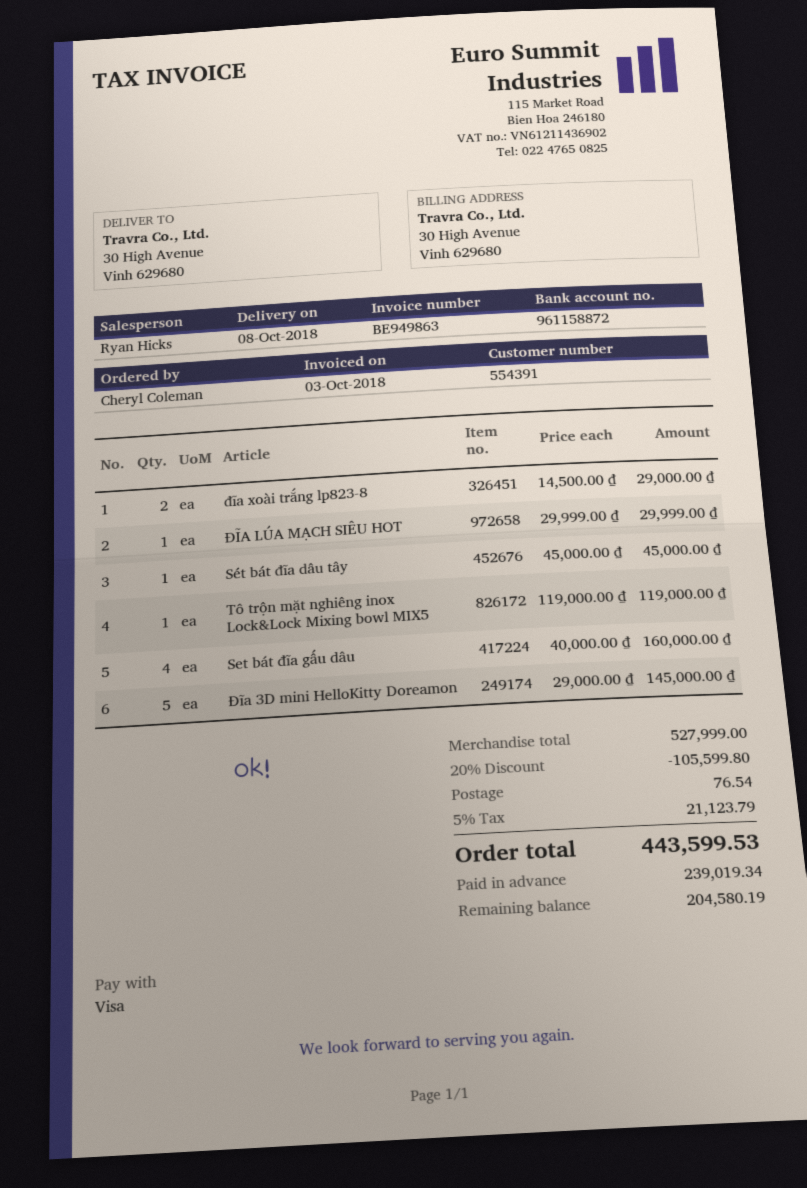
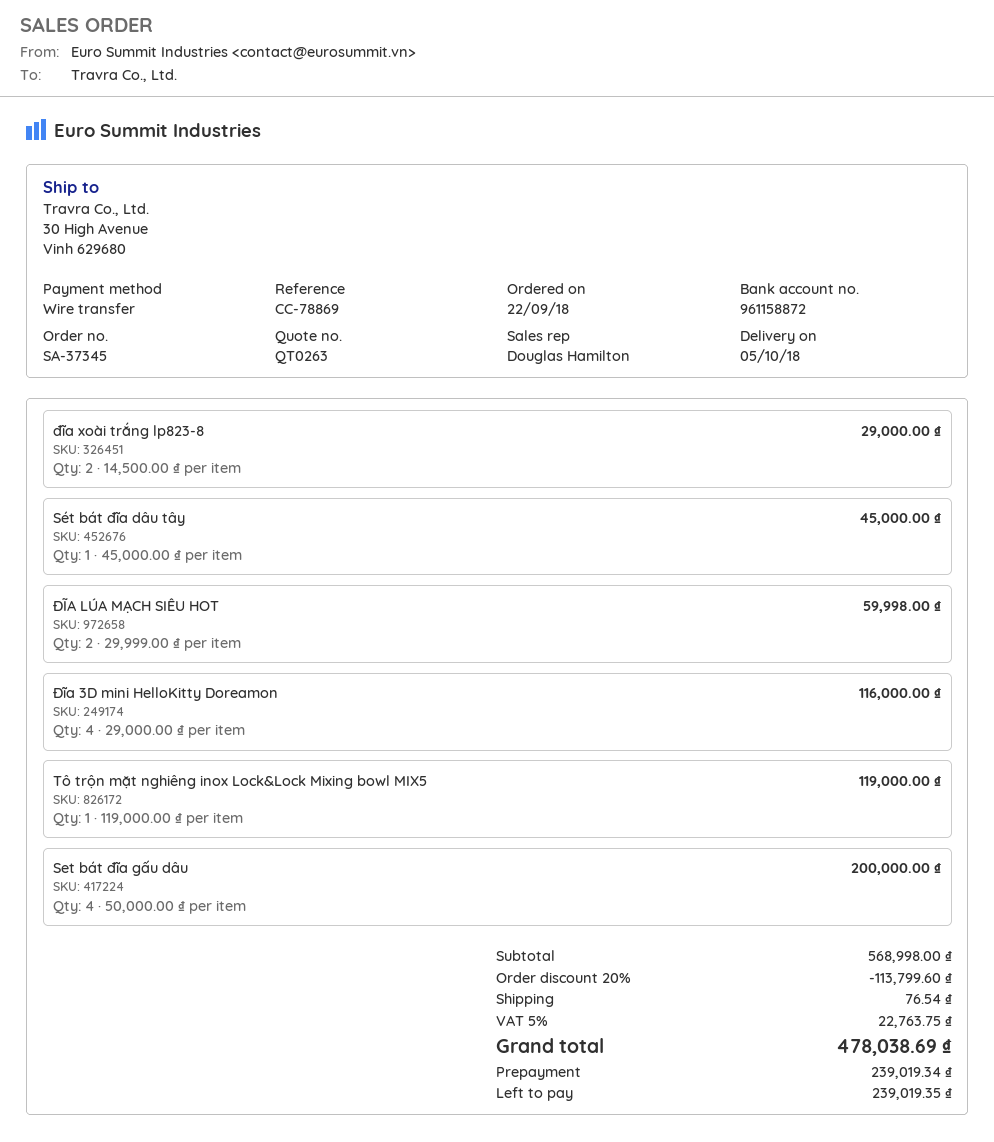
delivery date: 2018-10-08 -> 2018-10-05
sales rep: Ryan Hicks -> Douglas Hamilton
payment method: Visa -> bank transfer
ĐĨA LÚA MẠCH SIÊU HOT: 1 x 29999.00 = 29999.00 -> 2 x 29999.00 = 59998.00
Set bát đĩa gấu dâu: 4 x 40000.00 = 160000.00 -> 4 x 50000.00 = 200000.00
Đĩa 3D mini HelloKitty Doreamon: 5 x 29000.00 = 145000.00 -> 4 x 29000.00 = 116000.00
subtotal: 527999.00 -> 568998.00
discount: 20% = 105599.80 -> 20% = 113799.60
tax: 5% = 21123.79 -> 5% = 22763.75
total: 443599.53 -> 478038.69
balance: 204580.19 -> 239019.35

